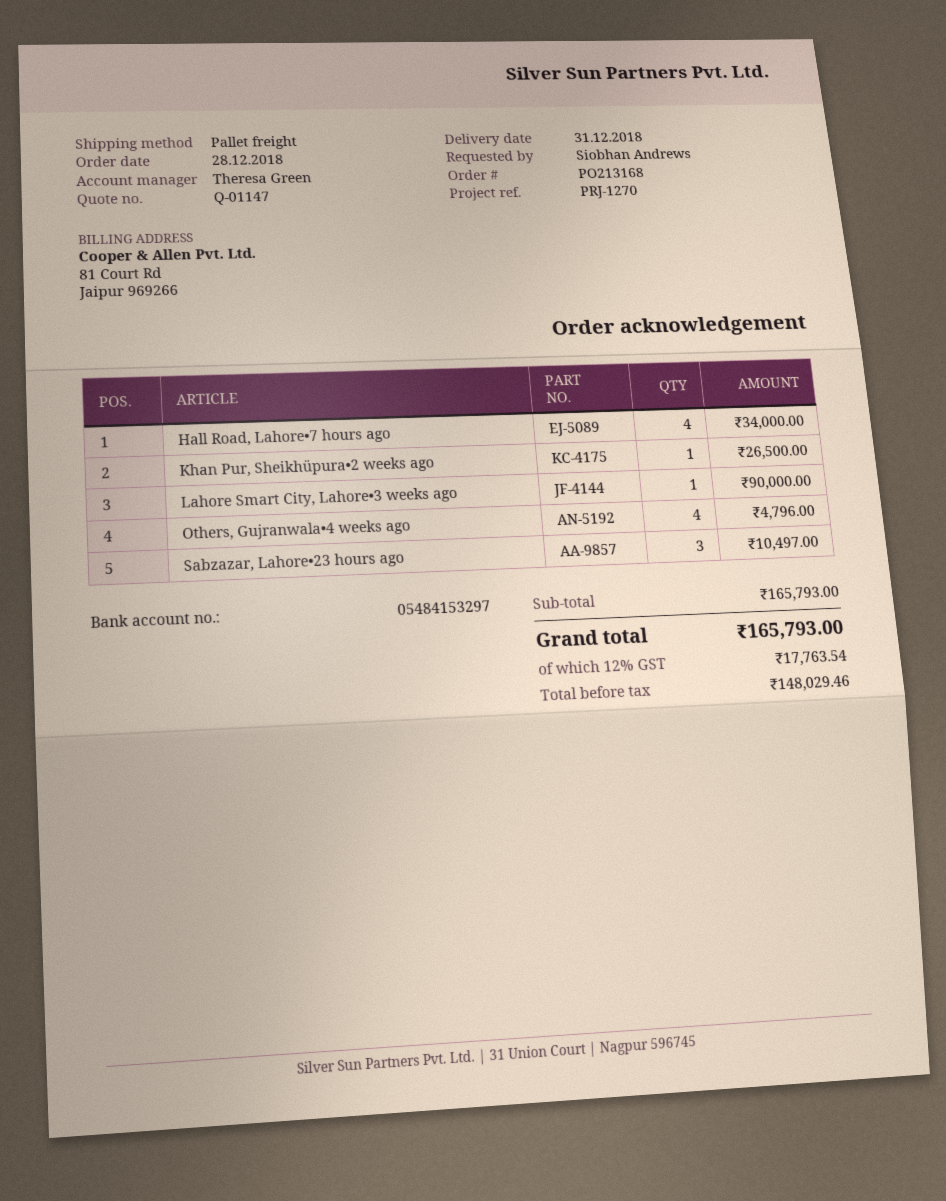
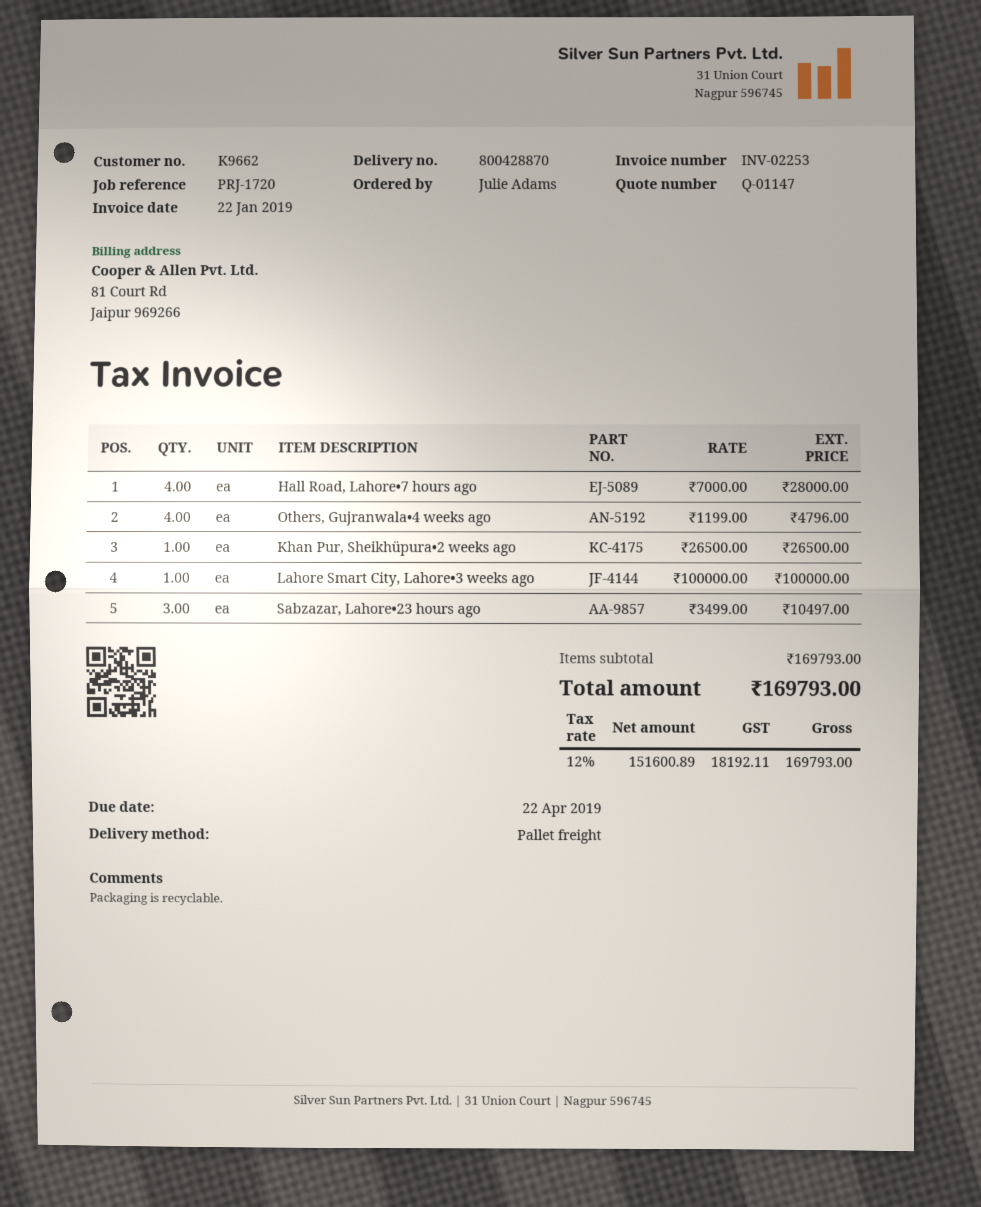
reference: PRJ-1270 -> PRJ-1720
ordered by: Siobhan Andrews -> Julie Adams
Hall Road, Lahore•7 hours ago: 4 for 34000.00 -> 4 for 28000.00
Lahore Smart City, Lahore•3 weeks ago: 1 for 90000.00 -> 1 for 100000.00
subtotal: 165793.00 -> 169793.00
net: 148029.46 -> 151600.89
tax: 12% = 17763.54 -> 12% = 18192.11
total: 165793.00 -> 169793.00

